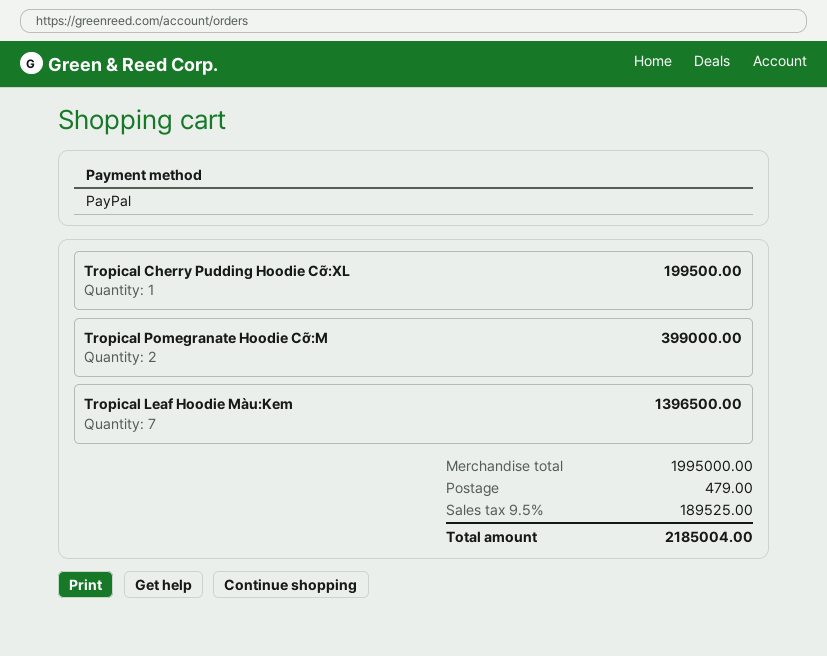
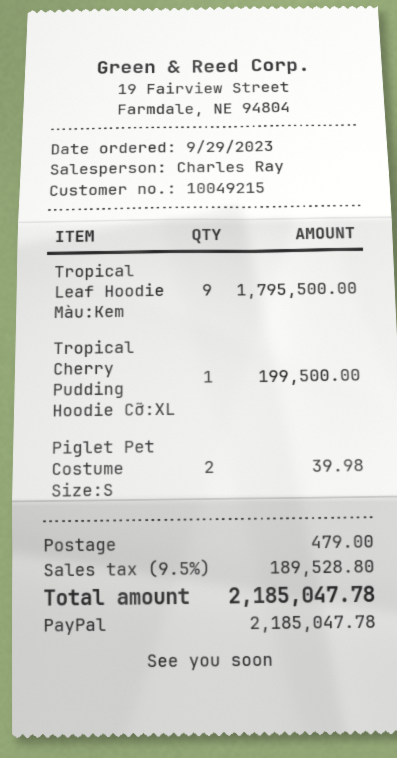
Tropical Pomegranate Hoodie Cỡ:M: 2 for 399000.00 -> none
Tropical Leaf Hoodie Màu:Kem: 7 for 1396500.00 -> 9 for 1795500.00
Piglet Pet Costume Size:S: none -> 2 for 39.98
tax: 9.5% = 189525.00 -> 9.5% = 189528.80
total: 2185004.00 -> 2185047.78

